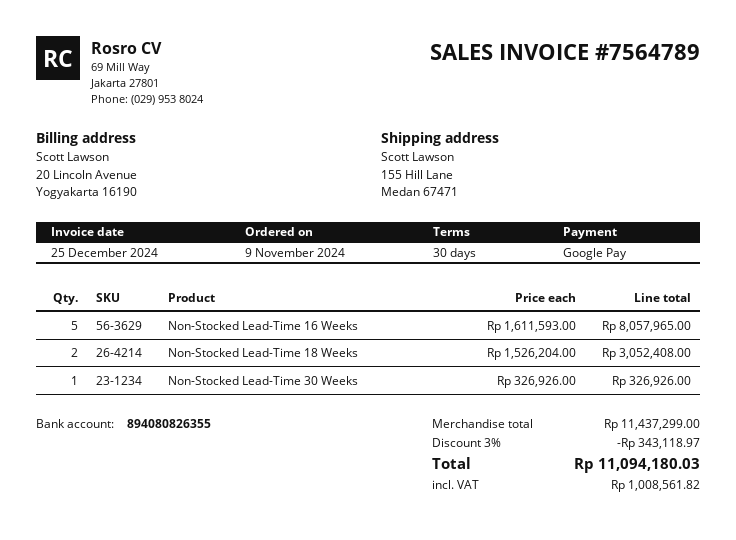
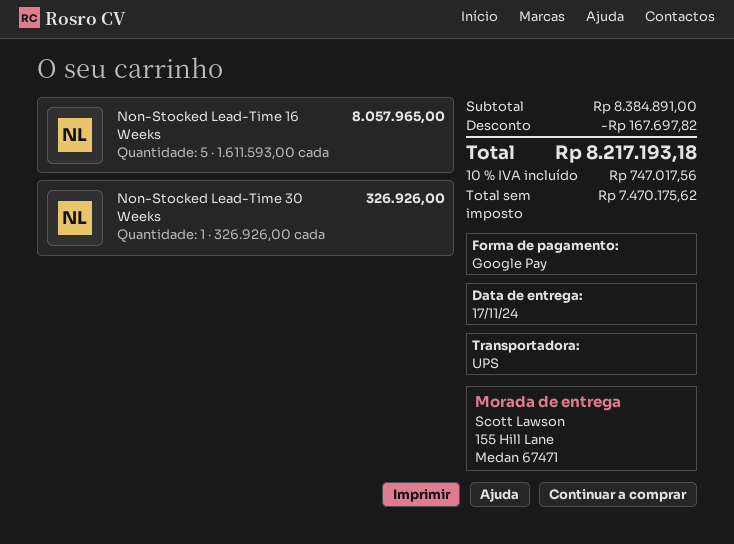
Non-Stocked Lead-Time 18 Weeks: 2 x 1526204.00 = 3052408.00 -> none
subtotal: 11437299.00 -> 8384891.00
discount: 343118.97 -> 167697.82
tax: 1008561.82 -> 747017.56
total: 11094180.03 -> 8217193.18

